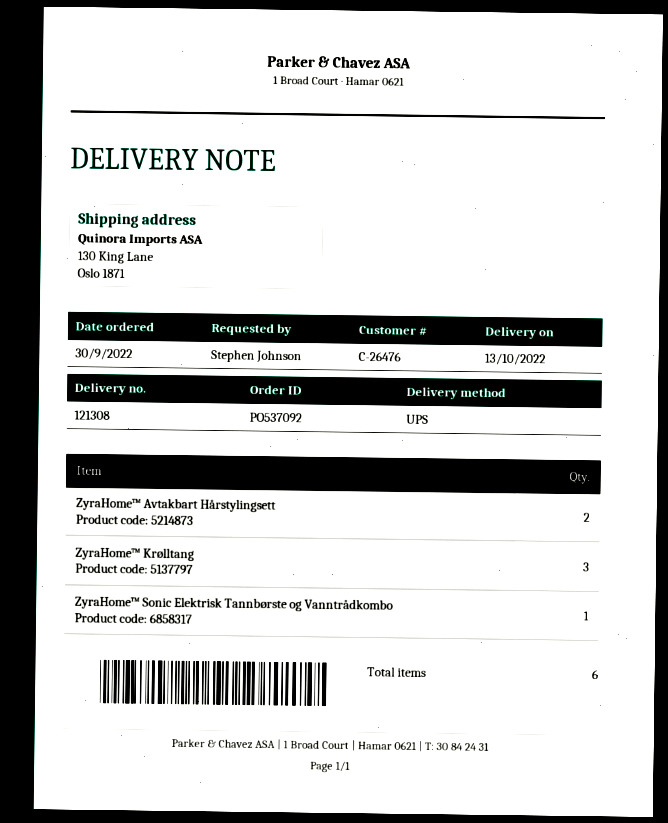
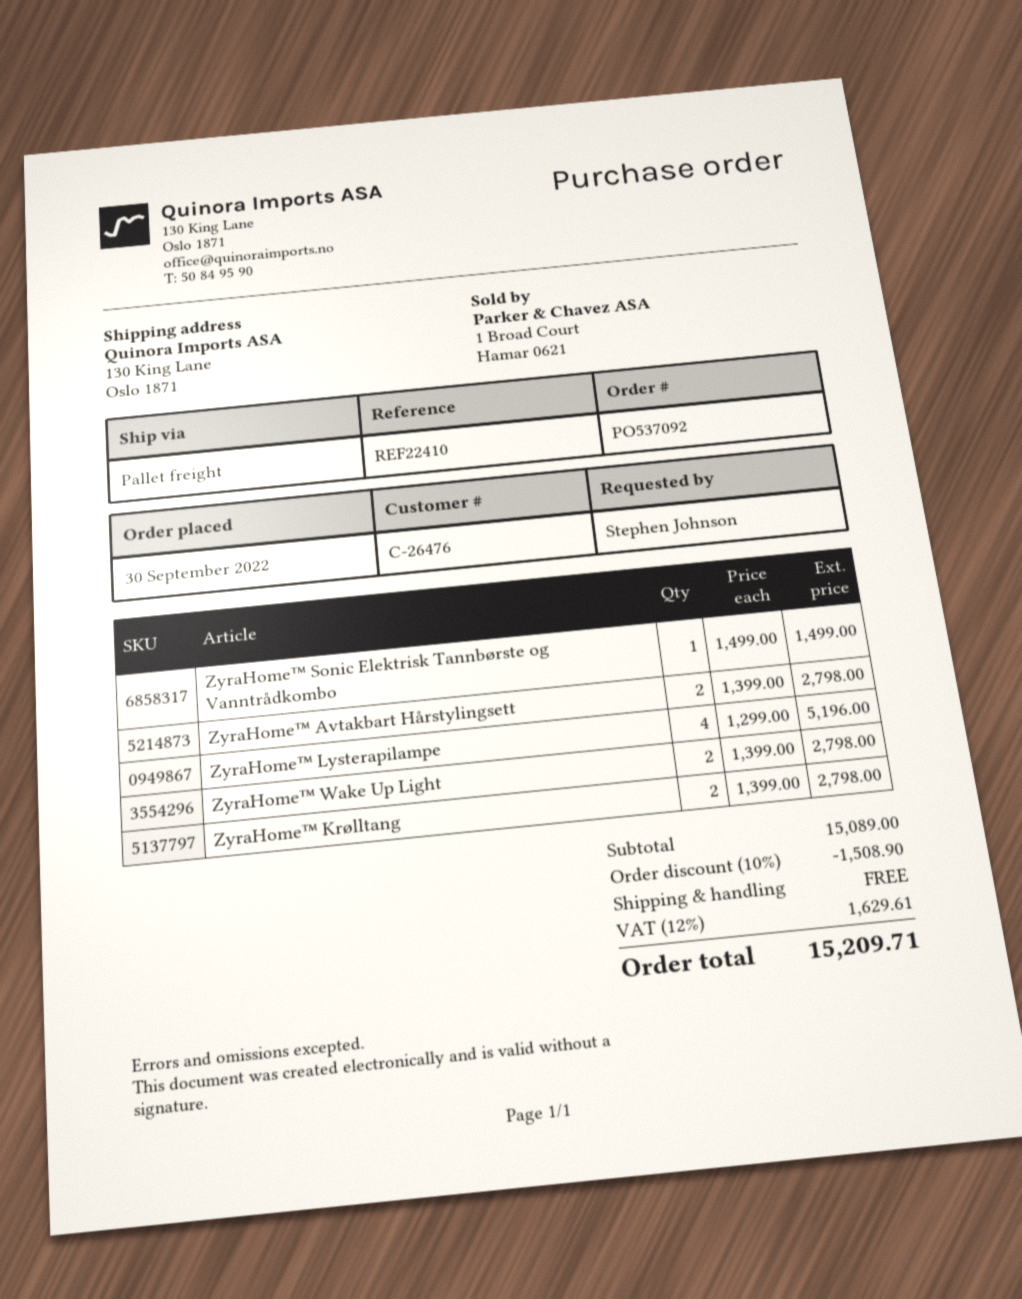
shipping method: UPS -> pallet freight
ZyraHome™ Krølltang: 3 -> 2
ZyraHome™ Lysterapilampe: none -> 4
ZyraHome™ Wake Up Light: none -> 2

